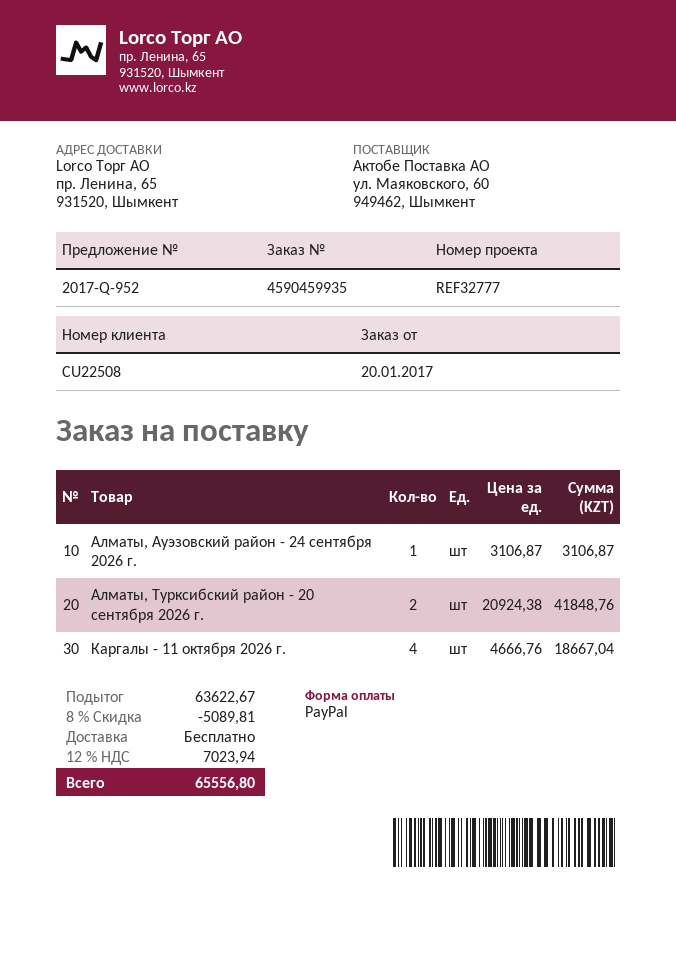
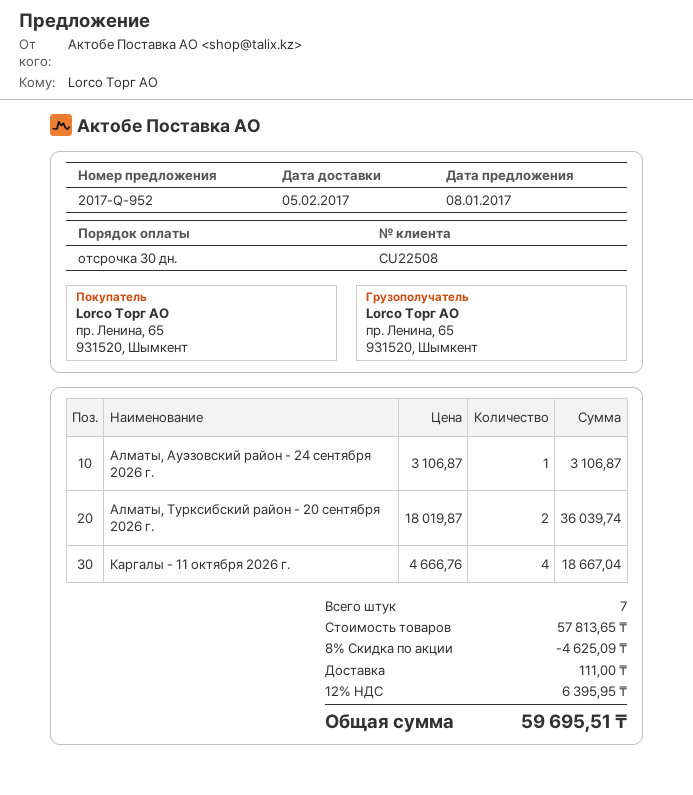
Алматы, Турксибский район - 20 сентября 2026 г.: 2 x 20924.38 = 41848.76 -> 2 x 18019.87 = 36039.74
subtotal: 63622.67 -> 57813.65
discount: 8% = 5089.81 -> 8% = 4625.09
shipping: 0.00 -> 111.00
tax: 12% = 7023.94 -> 12% = 6395.95
total: 65556.80 -> 59695.51

